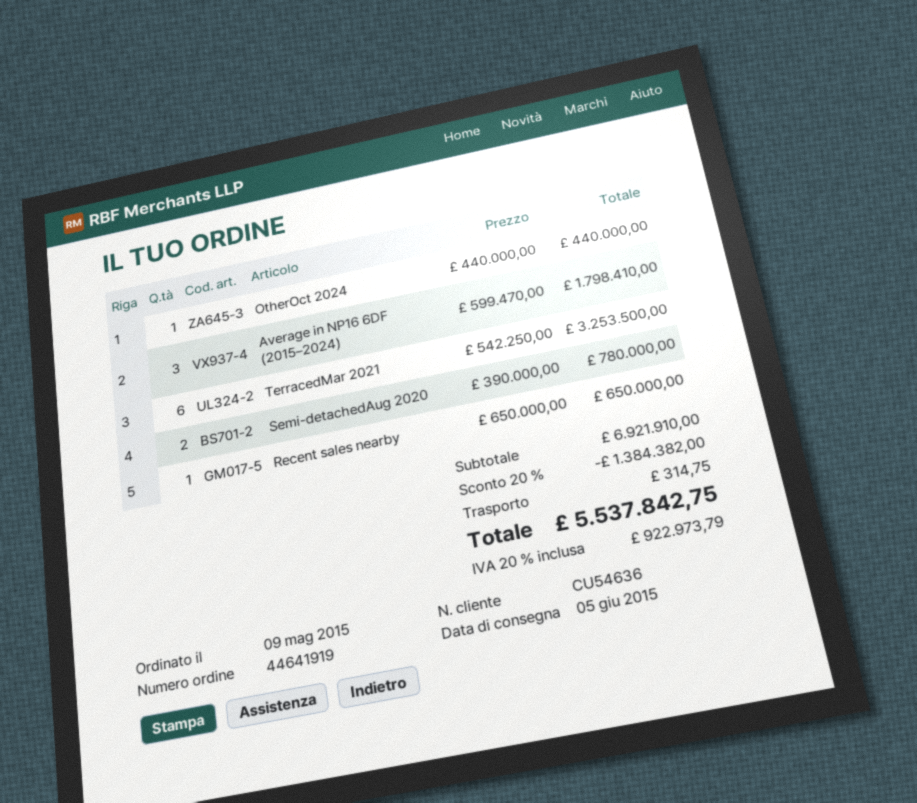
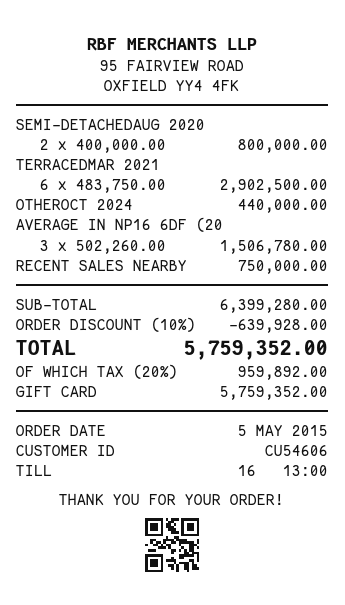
order date: 2015-05-09 -> 2015-05-05
customer number: CU54636 -> CU54606
Average in NP16 6DF (2015–2024): 3 x 599470.00 = 1798410.00 -> 3 x 502260.00 = 1506780.00
TerracedMar 2021: 6 x 542250.00 = 3253500.00 -> 6 x 483750.00 = 2902500.00
Semi-detachedAug 2020: 2 x 390000.00 = 780000.00 -> 2 x 400000.00 = 800000.00
Recent sales nearby: 1 x 650000.00 = 650000.00 -> 1 x 750000.00 = 750000.00
subtotal: 6921910.00 -> 6399280.00
discount: 20% = 1384382.00 -> 10% = 639928.00
shipping: 314.75 -> none
tax: 20% = 922973.79 -> 20% = 959892.00
total: 5537842.75 -> 5759352.00

